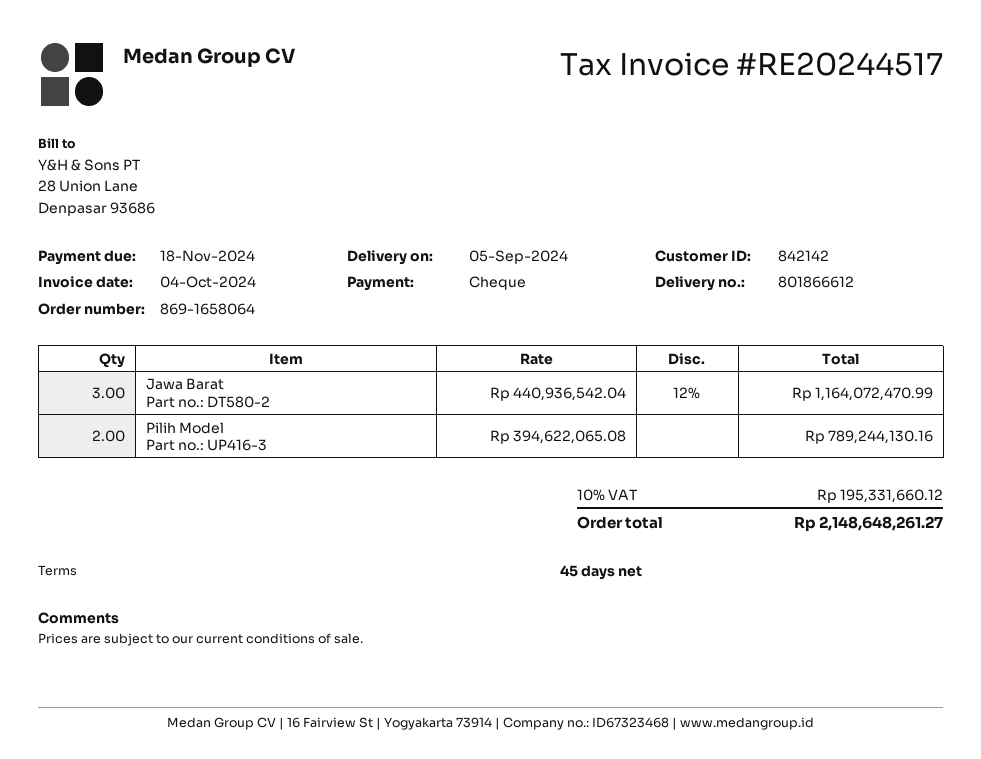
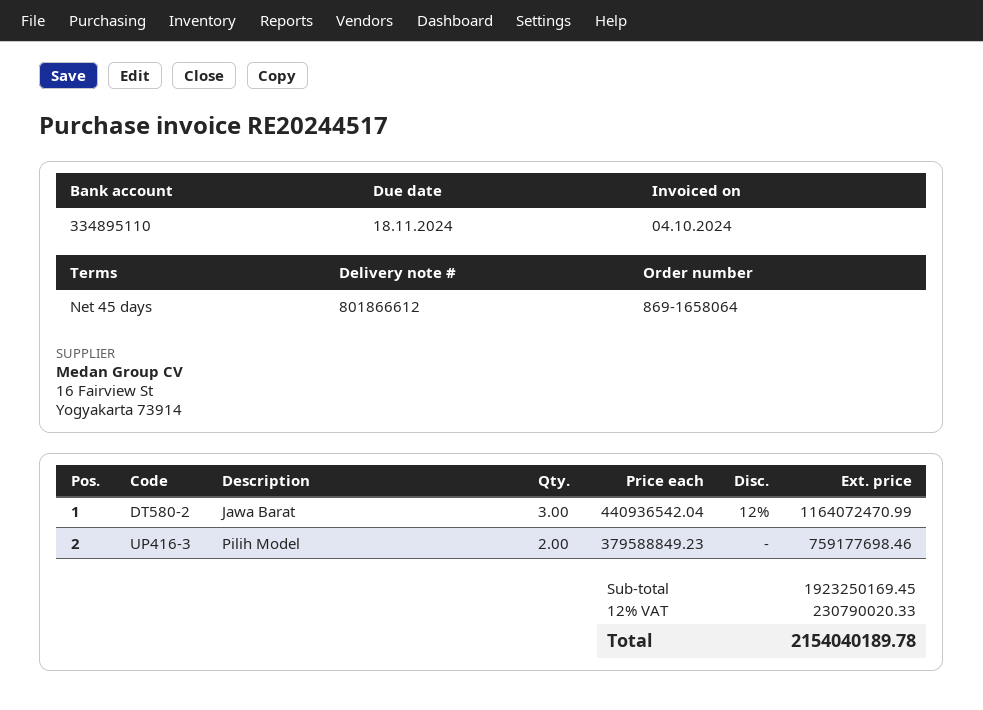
Pilih Model: 2 x 394622065.08 = 789244130.16 -> 2 x 379588849.23 = 759177698.46
tax: 10% = 195331660.12 -> 12% = 230790020.33
total: 2148648261.27 -> 2154040189.78

